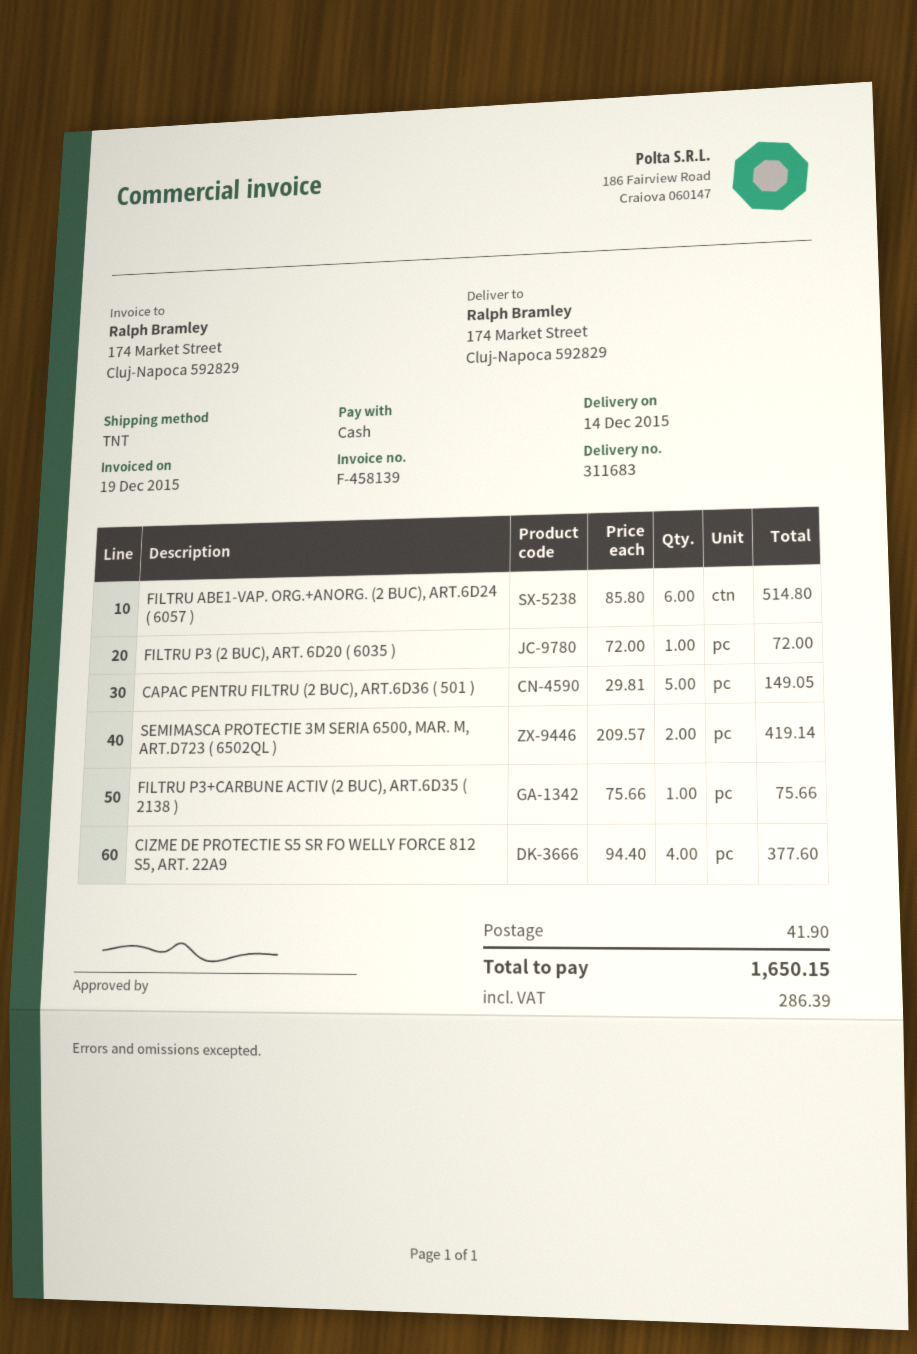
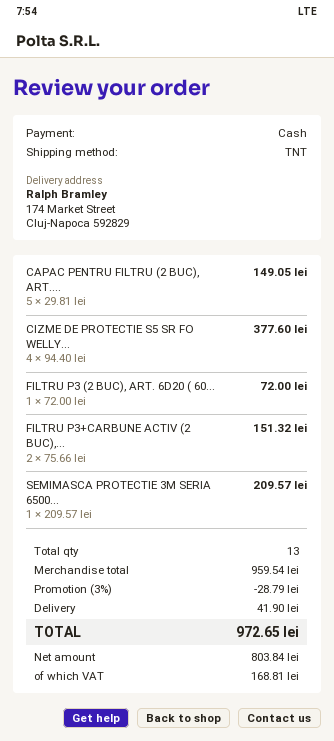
FILTRU ABE1-VAP. ORG.+ANORG. (2 BUC), ART.6D24 ( 6057 ): 6 x 85.80 = 514.80 -> none
SEMIMASCA PROTECTIE 3M SERIA 6500, MAR. M, ART.D723 ( 6502QL ): 2 x 209.57 = 419.14 -> 1 x 209.57 = 209.57
FILTRU P3+CARBUNE ACTIV (2 BUC), ART.6D35 ( 2138 ): 1 x 75.66 = 75.66 -> 2 x 75.66 = 151.32
discount: none -> 3% = 28.79
tax: 286.39 -> 168.81
total: 1650.15 -> 972.65

